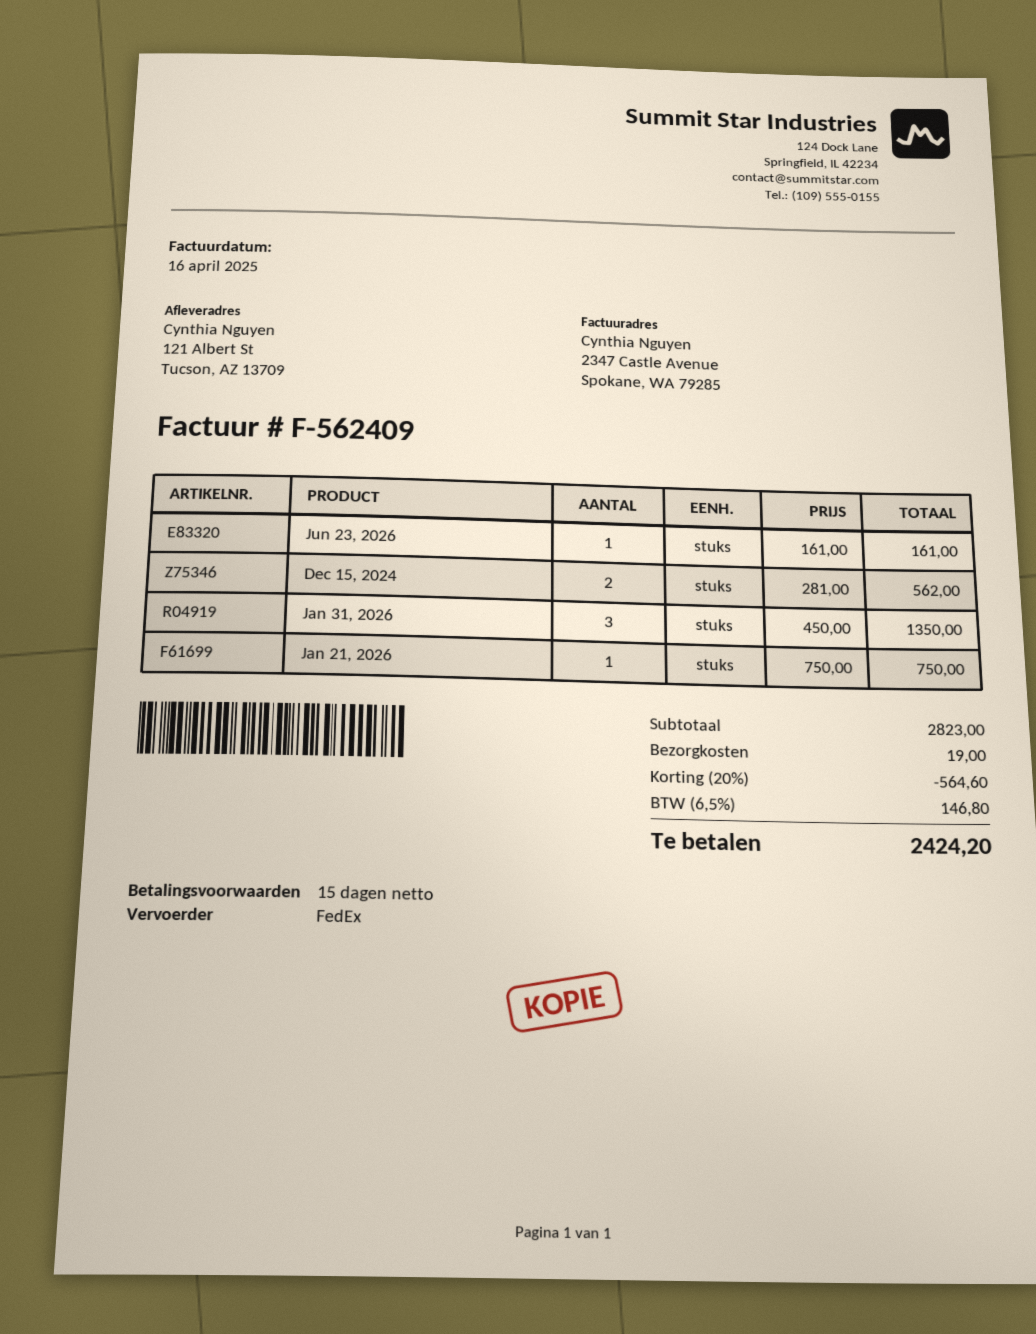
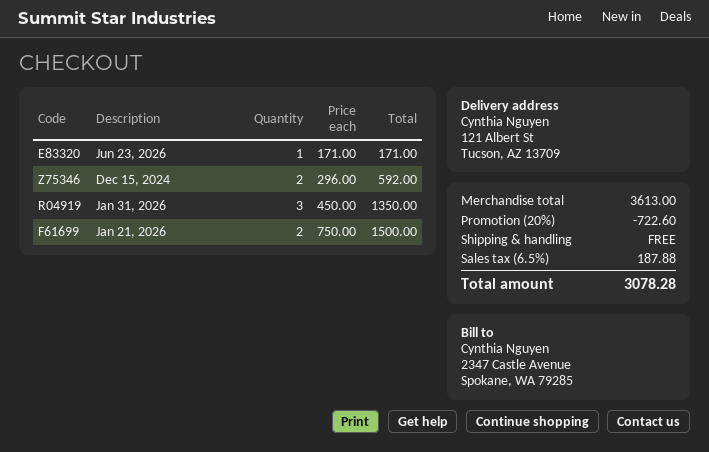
Jun 23, 2026: 1 x 161.00 = 161.00 -> 1 x 171.00 = 171.00
Dec 15, 2024: 2 x 281.00 = 562.00 -> 2 x 296.00 = 592.00
Jan 21, 2026: 1 x 750.00 = 750.00 -> 2 x 750.00 = 1500.00
subtotal: 2823.00 -> 3613.00
discount: 20% = 564.60 -> 20% = 722.60
shipping: 19.00 -> 0.00
tax: 6.5% = 146.80 -> 6.5% = 187.88
total: 2424.20 -> 3078.28

